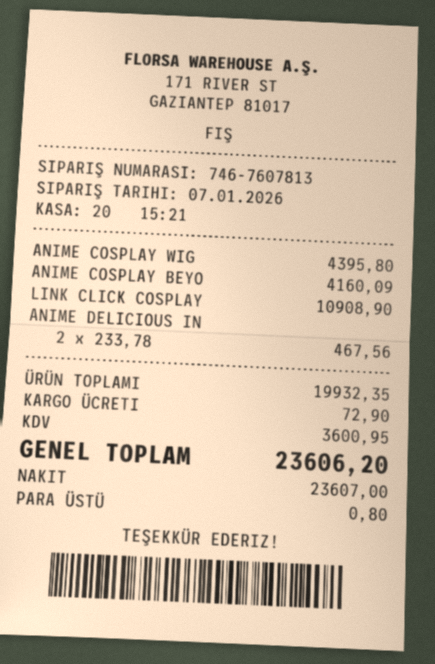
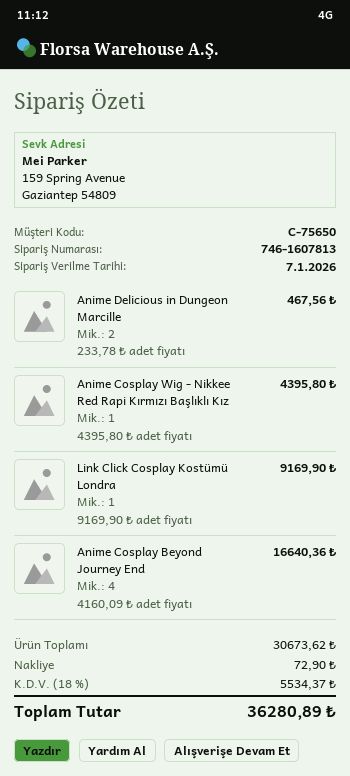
order number: 746-7607813 -> 746-1607813
ANIME COSPLAY BEYO: 1 x 4160.09 = 4160.09 -> 4 x 4160.09 = 16640.36
LINK CLICK COSPLAY: 1 x 10908.90 = 10908.90 -> 1 x 9169.90 = 9169.90
subtotal: 19932.35 -> 30673.62
tax: 3600.95 -> 5534.37
total: 23606.20 -> 36280.89

